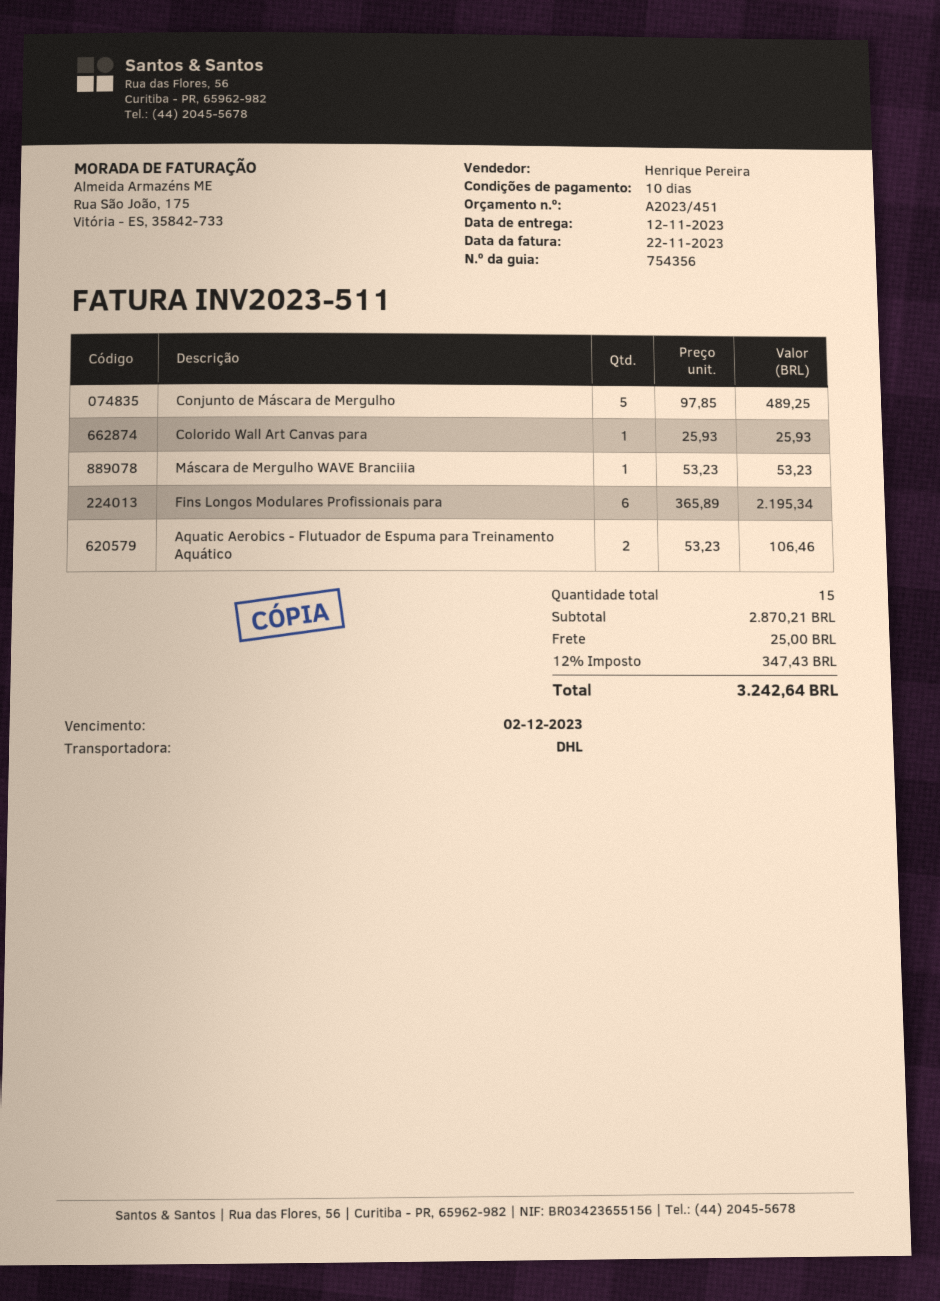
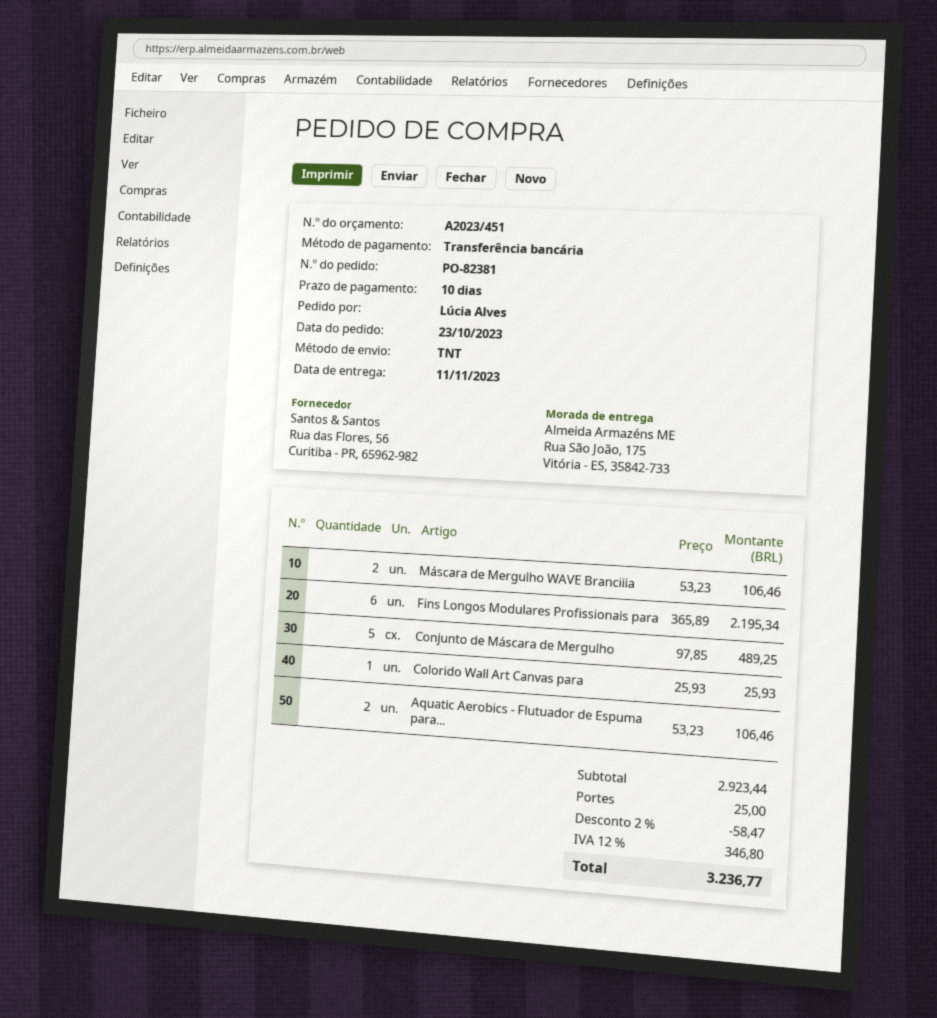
delivery date: 2023-11-12 -> 2023-11-11
shipping method: DHL -> TNT
Máscara de Mergulho WAVE Branciiia: 1 x 53.23 = 53.23 -> 2 x 53.23 = 106.46
subtotal: 2870.21 -> 2923.44
discount: none -> 2% = 58.47
tax: 12% = 347.43 -> 12% = 346.80
total: 3242.64 -> 3236.77

